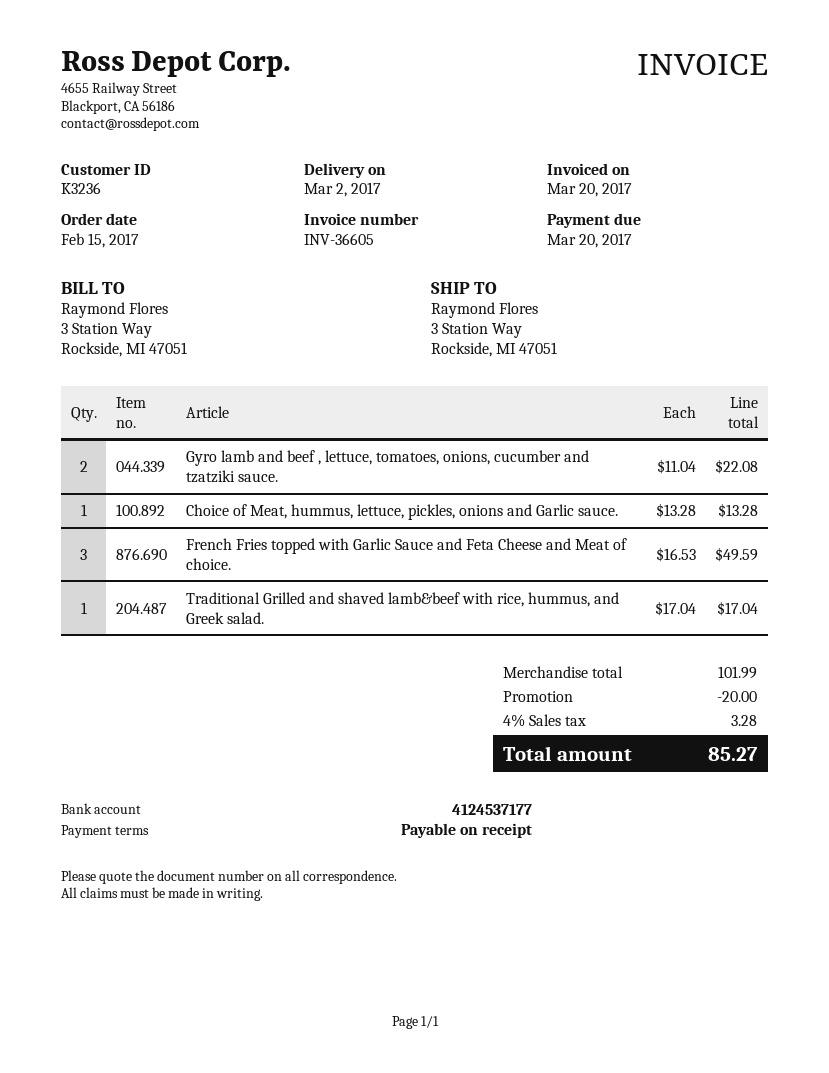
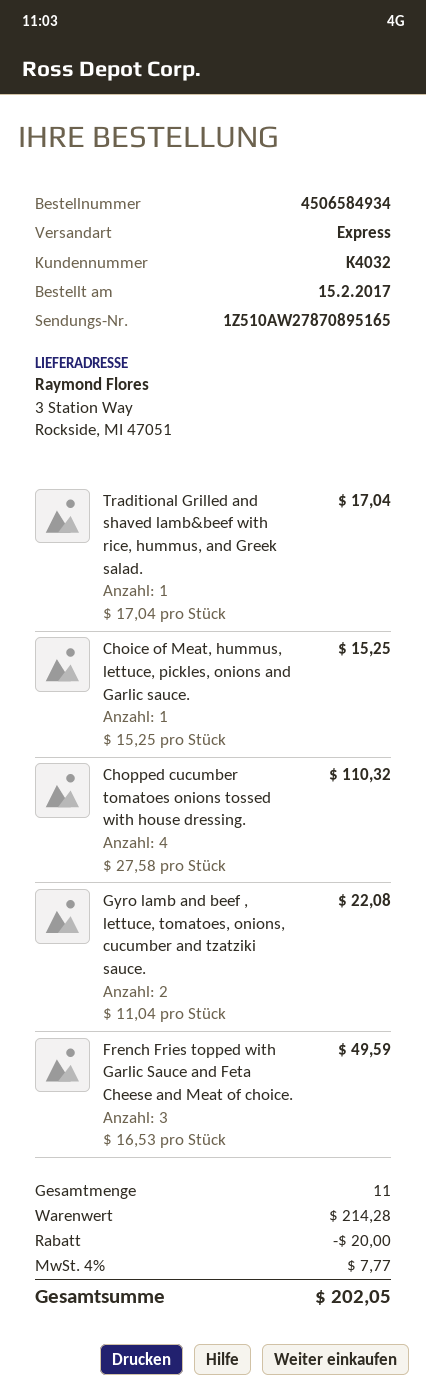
customer number: K3236 -> K4032
Choice of Meat, hummus, lettuce, pickles, onions and Garlic sauce.: 1 x 13.28 = 13.28 -> 1 x 15.25 = 15.25
Chopped cucumber tomatoes onions tossed with house dressing.: none -> 4 x 27.58 = 110.32
subtotal: 101.99 -> 214.28
tax: 4% = 3.28 -> 4% = 7.77
total: 85.27 -> 202.05

